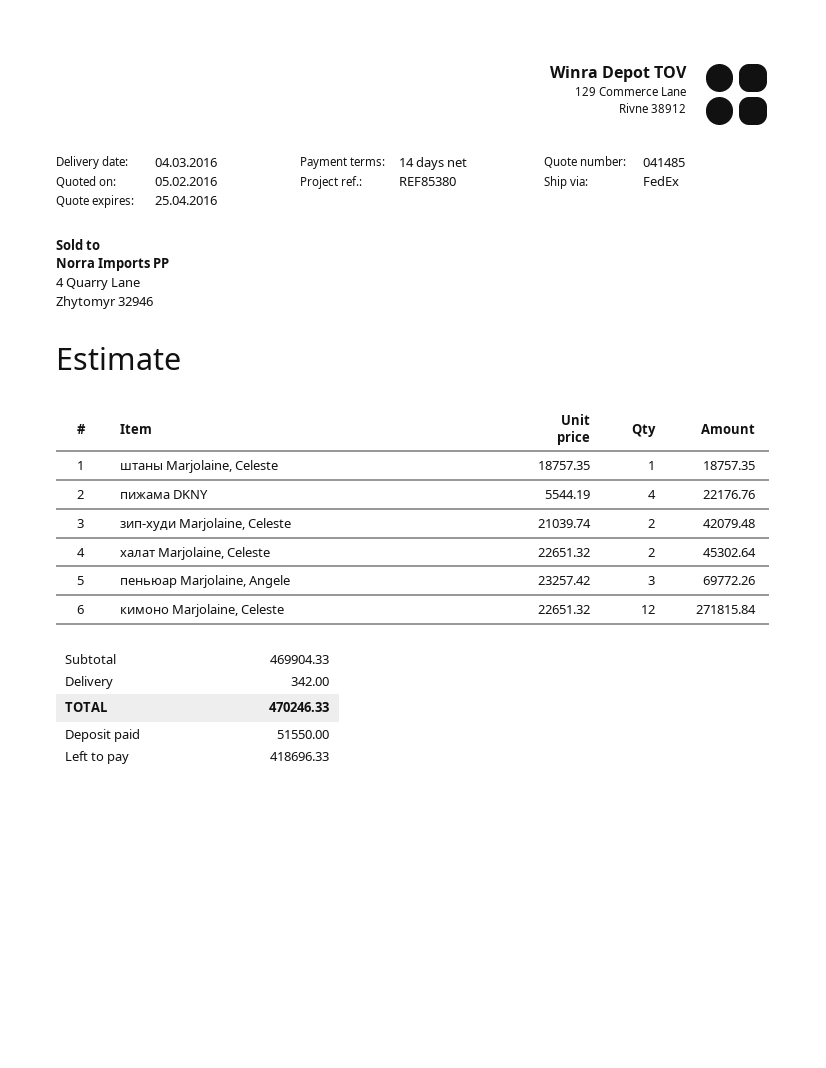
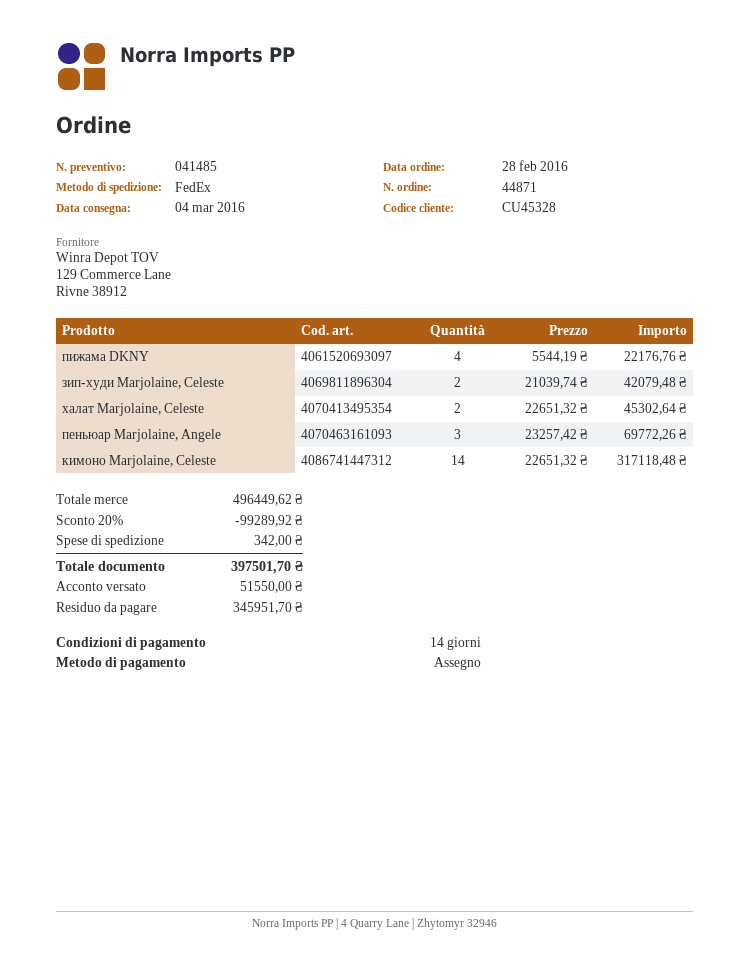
штаны Marjolaine, Celeste: 1 x 18757.35 = 18757.35 -> none
кимоно Marjolaine, Celeste: 12 x 22651.32 = 271815.84 -> 14 x 22651.32 = 317118.48
subtotal: 469904.33 -> 496449.62
discount: none -> 20% = 99289.92
total: 470246.33 -> 397501.70
balance: 418696.33 -> 345951.70

